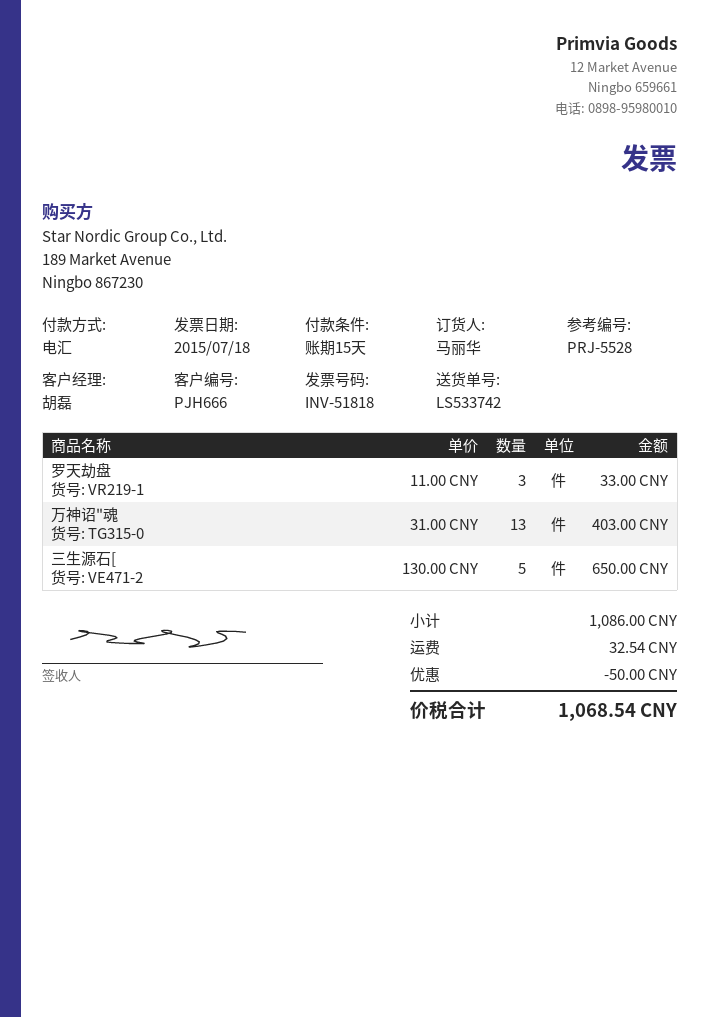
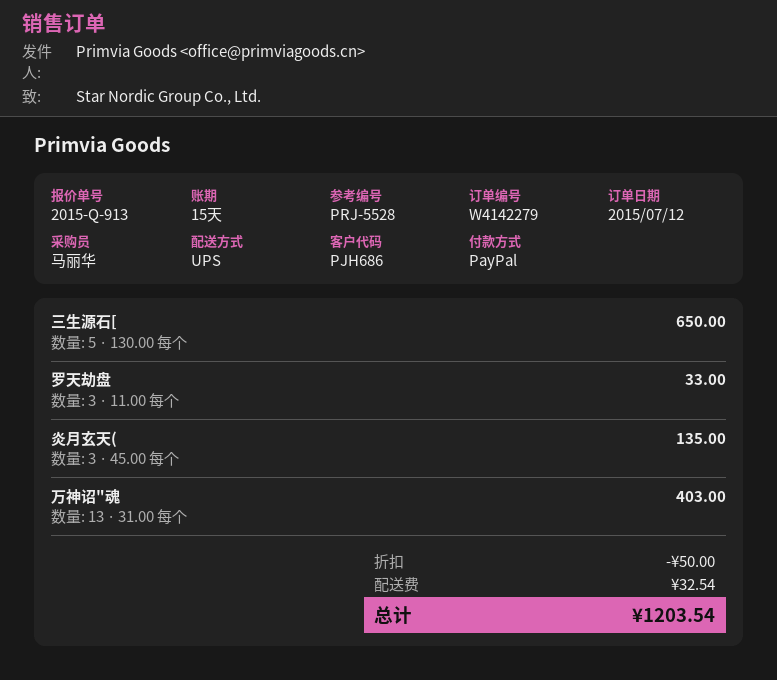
customer number: PJH666 -> PJH686
payment method: bank transfer -> PayPal
炎月玄天(: none -> 3 x 45.00 = 135.00
total: 1068.54 -> 1203.54

